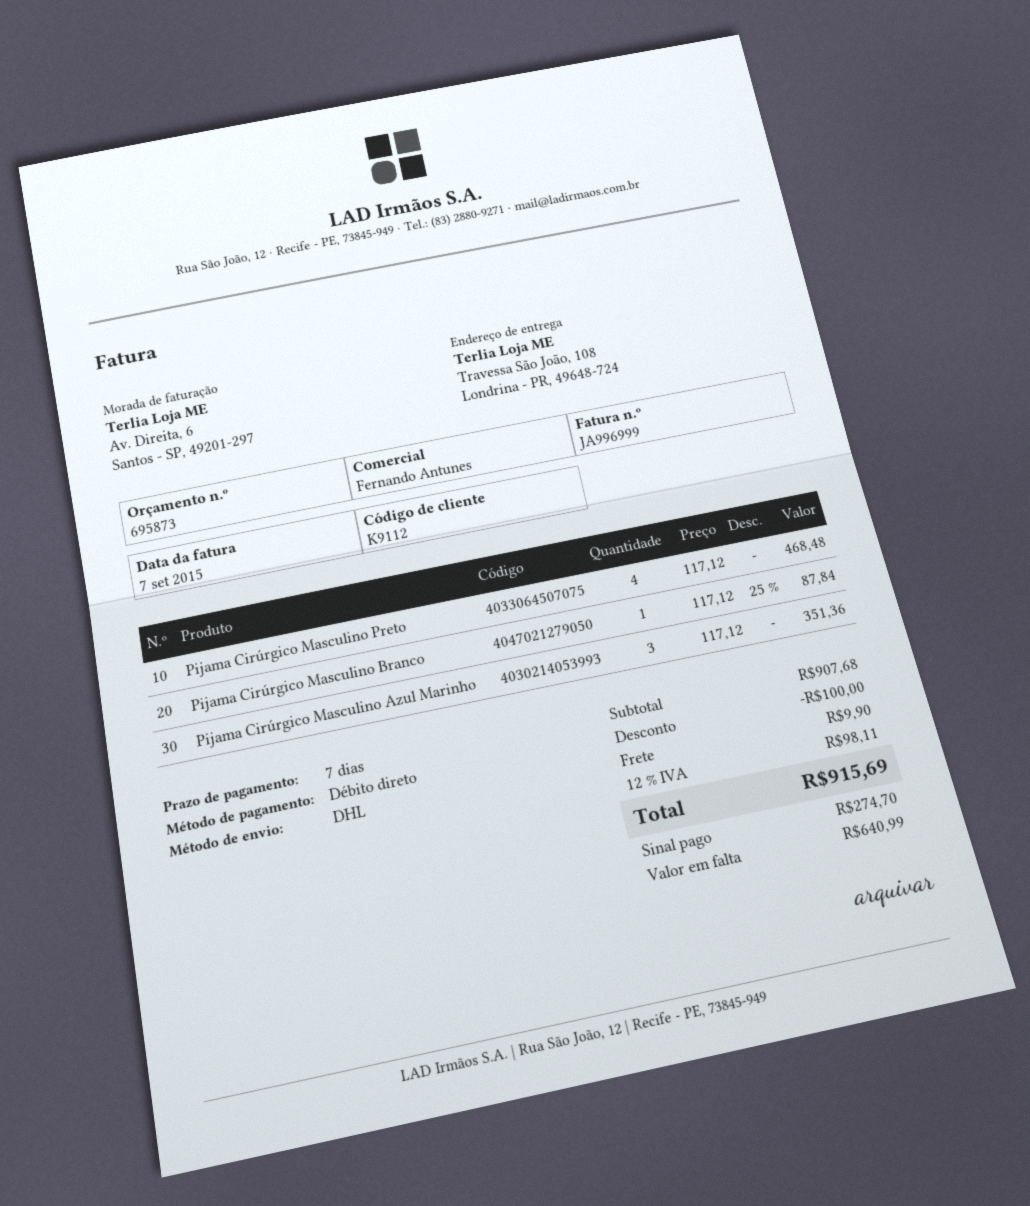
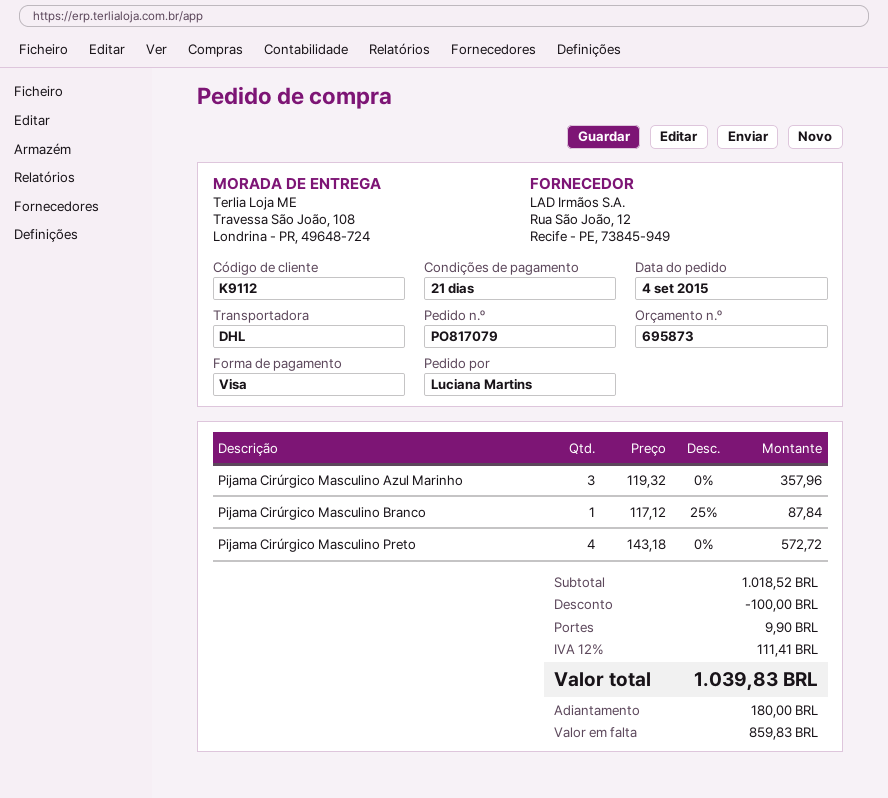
payment terms: 7 days -> 21 days
payment method: direct debit -> Visa
Pijama Cirúrgico Masculino Preto: 4 x 117.12 = 468.48 -> 4 x 143.18 = 572.72
Pijama Cirúrgico Masculino Azul Marinho: 3 x 117.12 = 351.36 -> 3 x 119.32 = 357.96
subtotal: 907.68 -> 1018.52
tax: 12% = 98.11 -> 12% = 111.41
total: 915.69 -> 1039.83
deposit: 274.70 -> 180.00
balance: 640.99 -> 859.83

